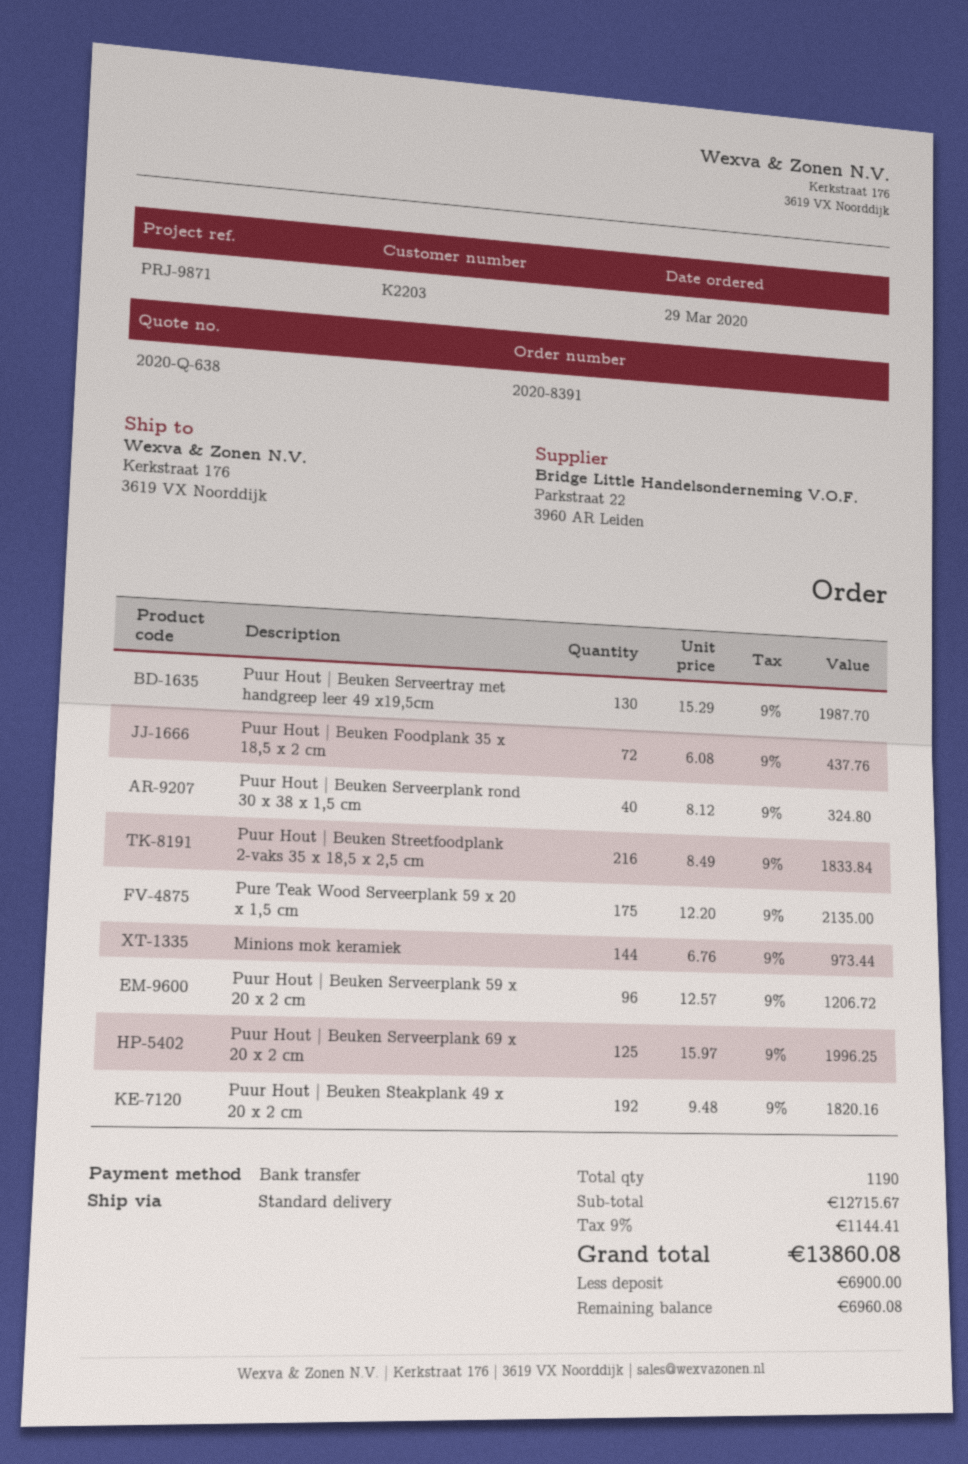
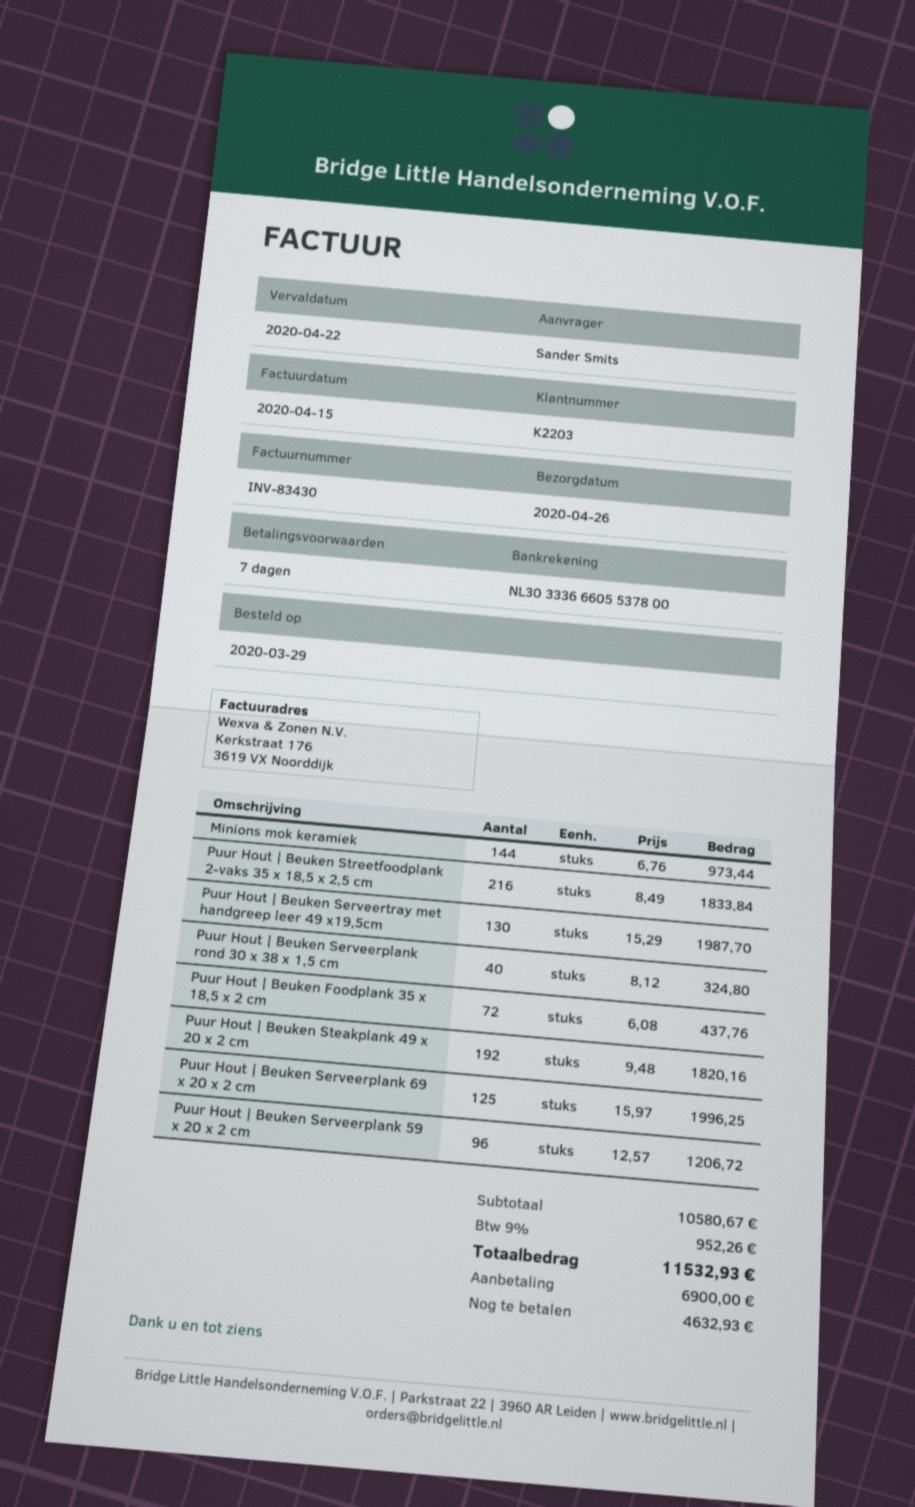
Pure Teak Wood Serveerplank 59 x 20 x 1,5 cm: 175 x 12.20 = 2135.00 -> none
subtotal: 12715.67 -> 10580.67
tax: 9% = 1144.41 -> 9% = 952.26
total: 13860.08 -> 11532.93
balance: 6960.08 -> 4632.93

